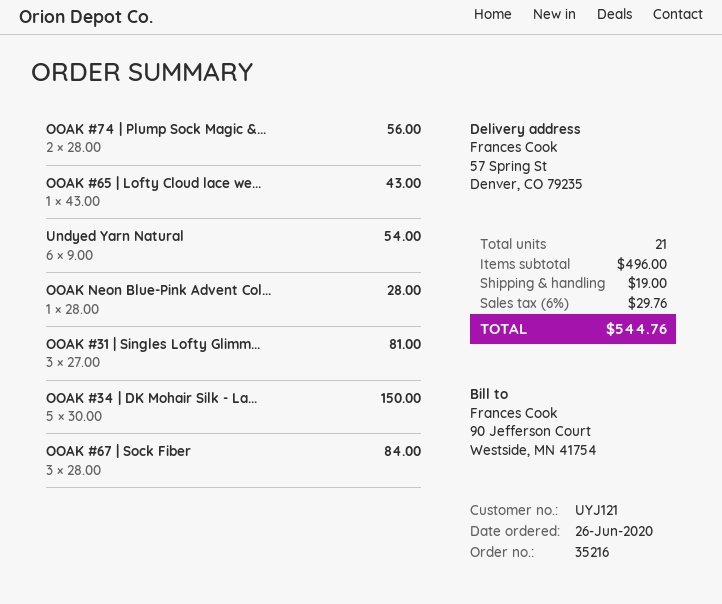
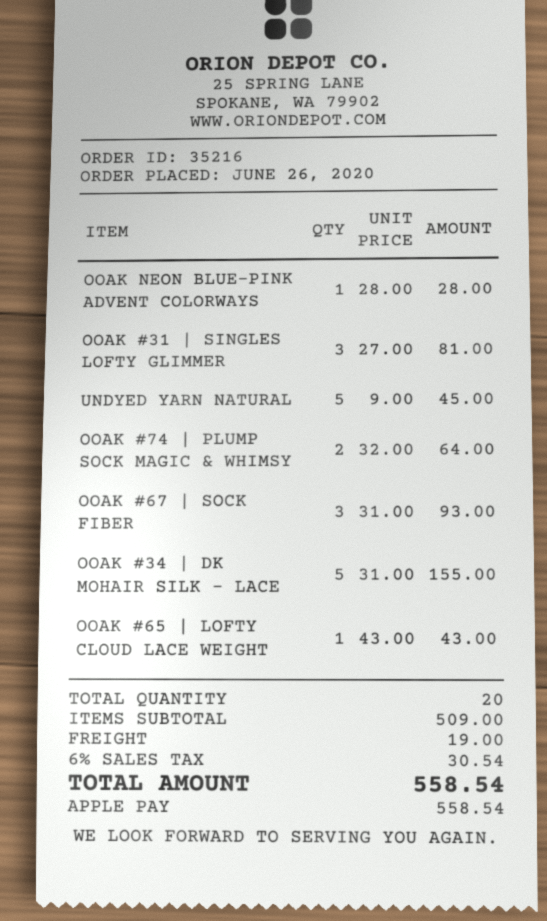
OOAK #74 | Plump Sock Magic &...: 2 x 28.00 = 56.00 -> 2 x 32.00 = 64.00
Undyed Yarn Natural: 6 x 9.00 = 54.00 -> 5 x 9.00 = 45.00
OOAK #34 | DK Mohair Silk - La...: 5 x 30.00 = 150.00 -> 5 x 31.00 = 155.00
OOAK #67 | Sock Fiber: 3 x 28.00 = 84.00 -> 3 x 31.00 = 93.00
total quantity: 21 -> 20
subtotal: 496.00 -> 509.00
tax: 6% = 29.76 -> 6% = 30.54
total: 544.76 -> 558.54

